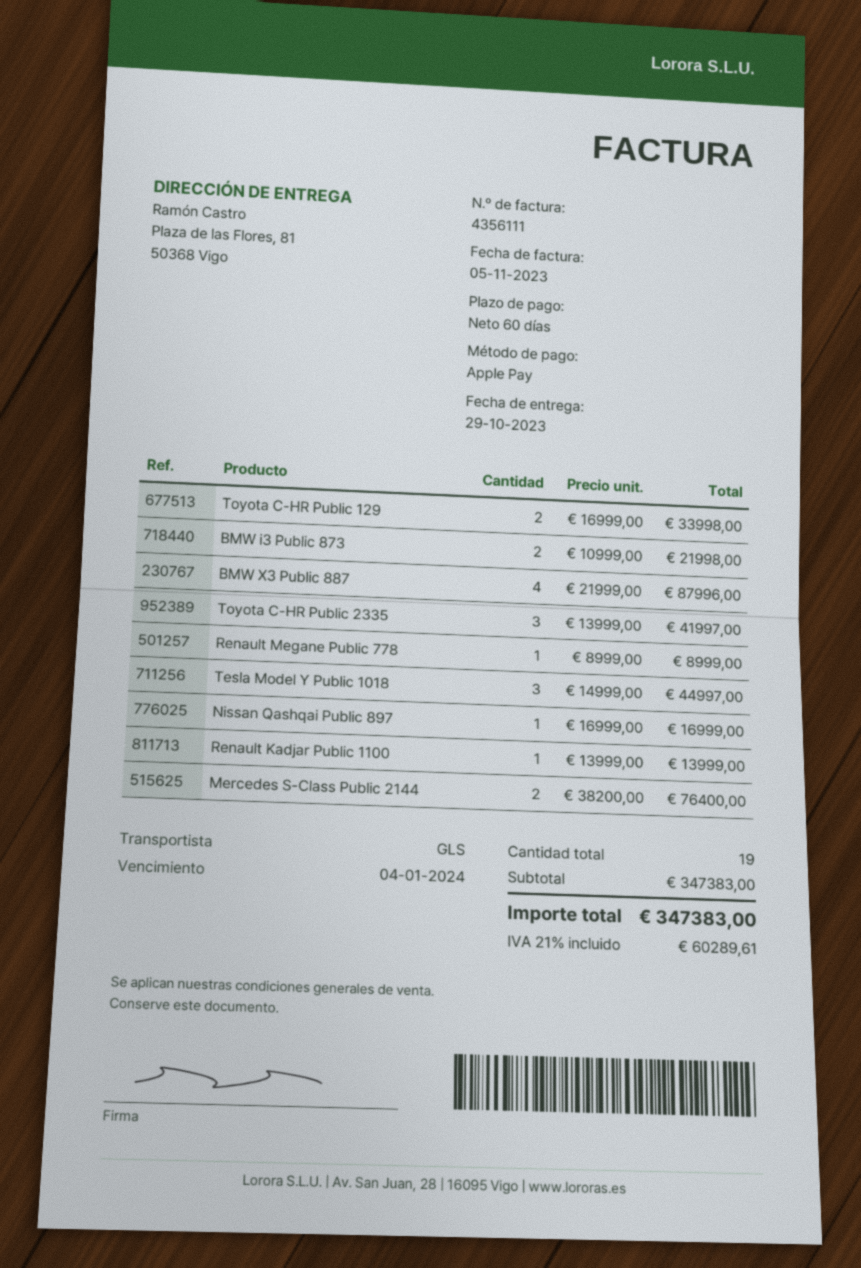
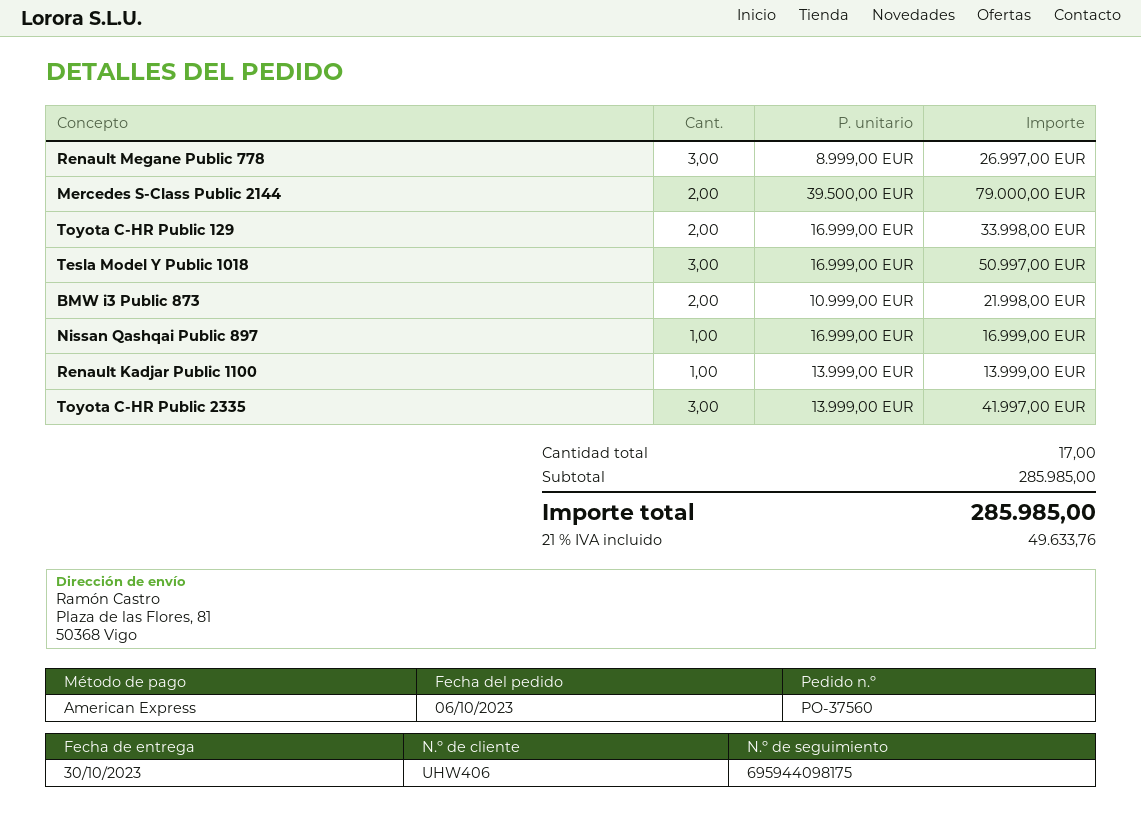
delivery date: 2023-10-29 -> 2023-10-30
payment method: Apple Pay -> American Express
BMW X3 Public 887: 4 x 21999.00 = 87996.00 -> none
Renault Megane Public 778: 1 x 8999.00 = 8999.00 -> 3 x 8999.00 = 26997.00
Tesla Model Y Public 1018: 3 x 14999.00 = 44997.00 -> 3 x 16999.00 = 50997.00
Mercedes S-Class Public 2144: 2 x 38200.00 = 76400.00 -> 2 x 39500.00 = 79000.00
total quantity: 19 -> 17
subtotal: 347383.00 -> 285985.00
tax: 21% = 60289.61 -> 21% = 49633.76
total: 347383.00 -> 285985.00

